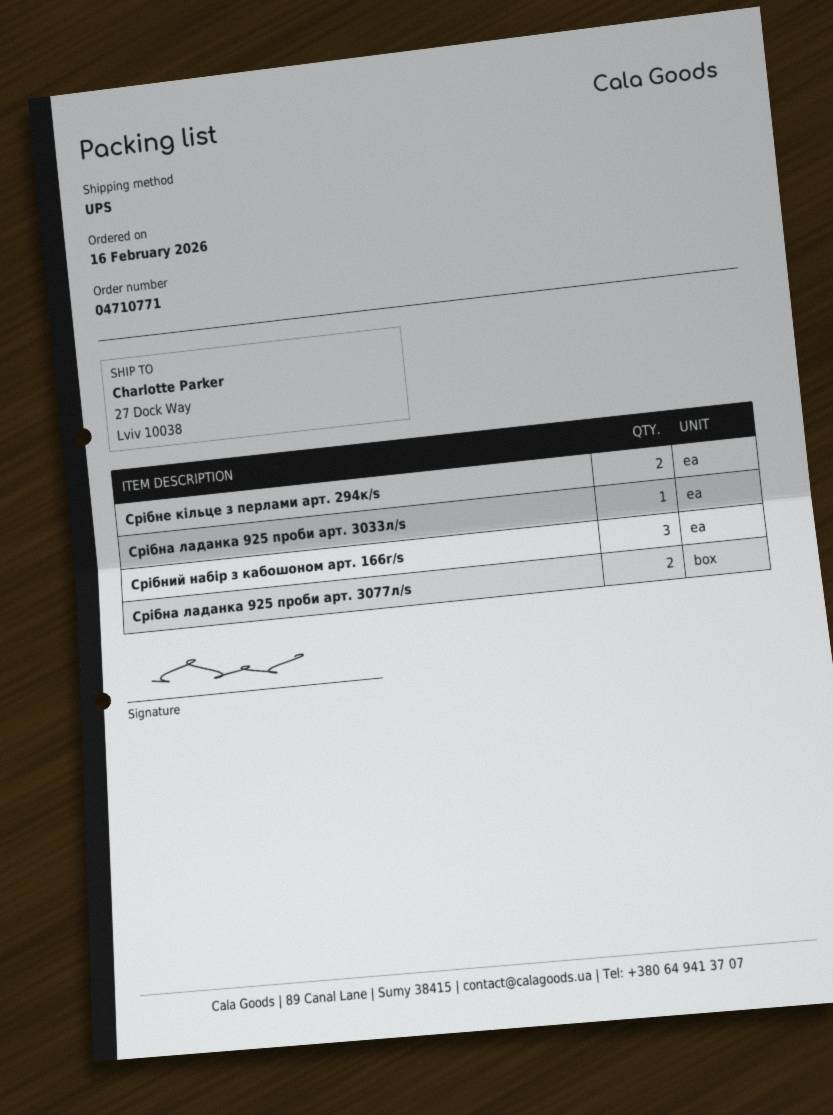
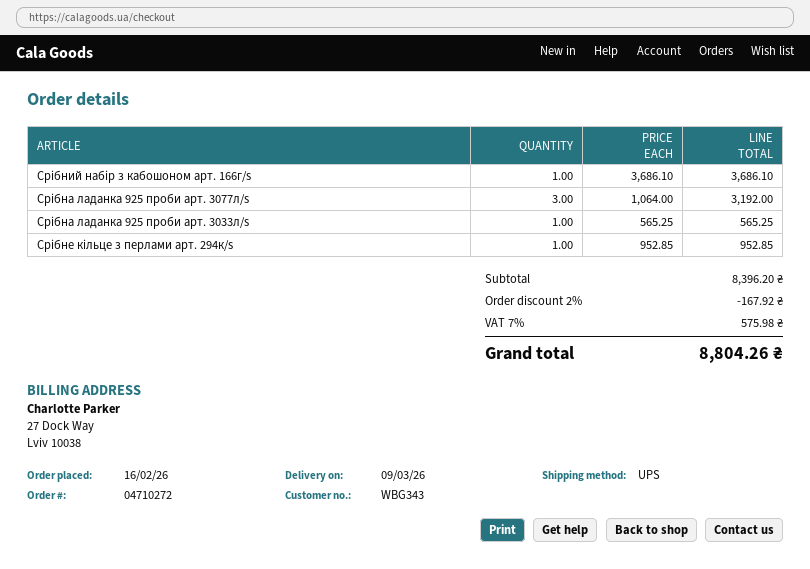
order number: 04710771 -> 04710272
Срібне кільце з перлами арт. 294к/s: 2 -> 1
Срібний набір з кабошоном арт. 166г/s: 3 -> 1
Срібна ладанка 925 проби арт. 3077л/s: 2 -> 3

